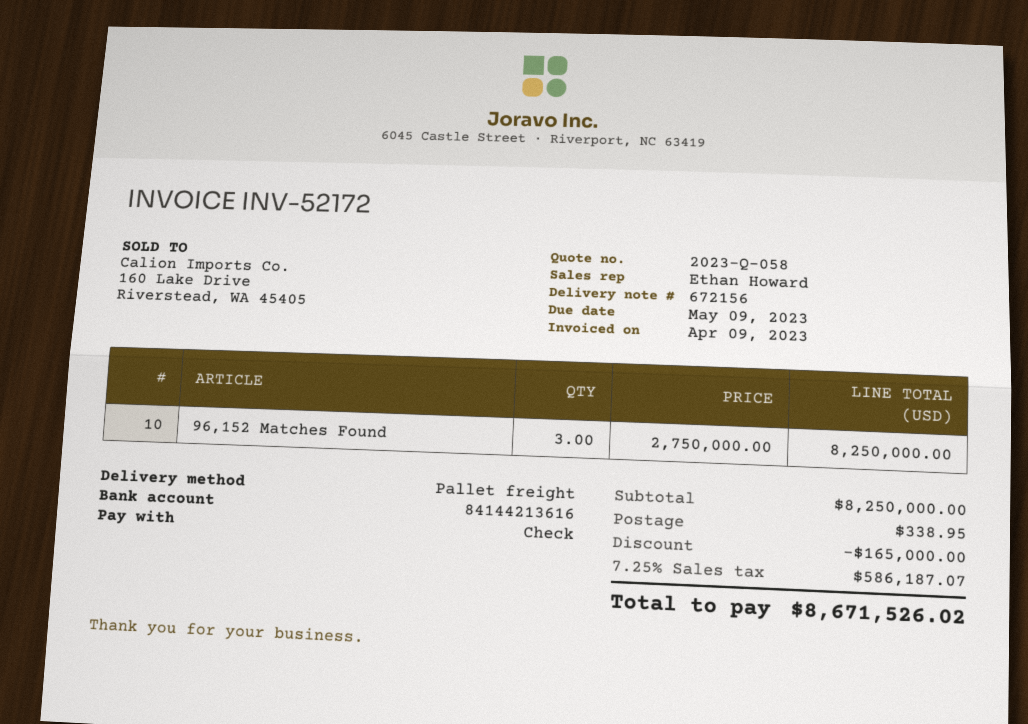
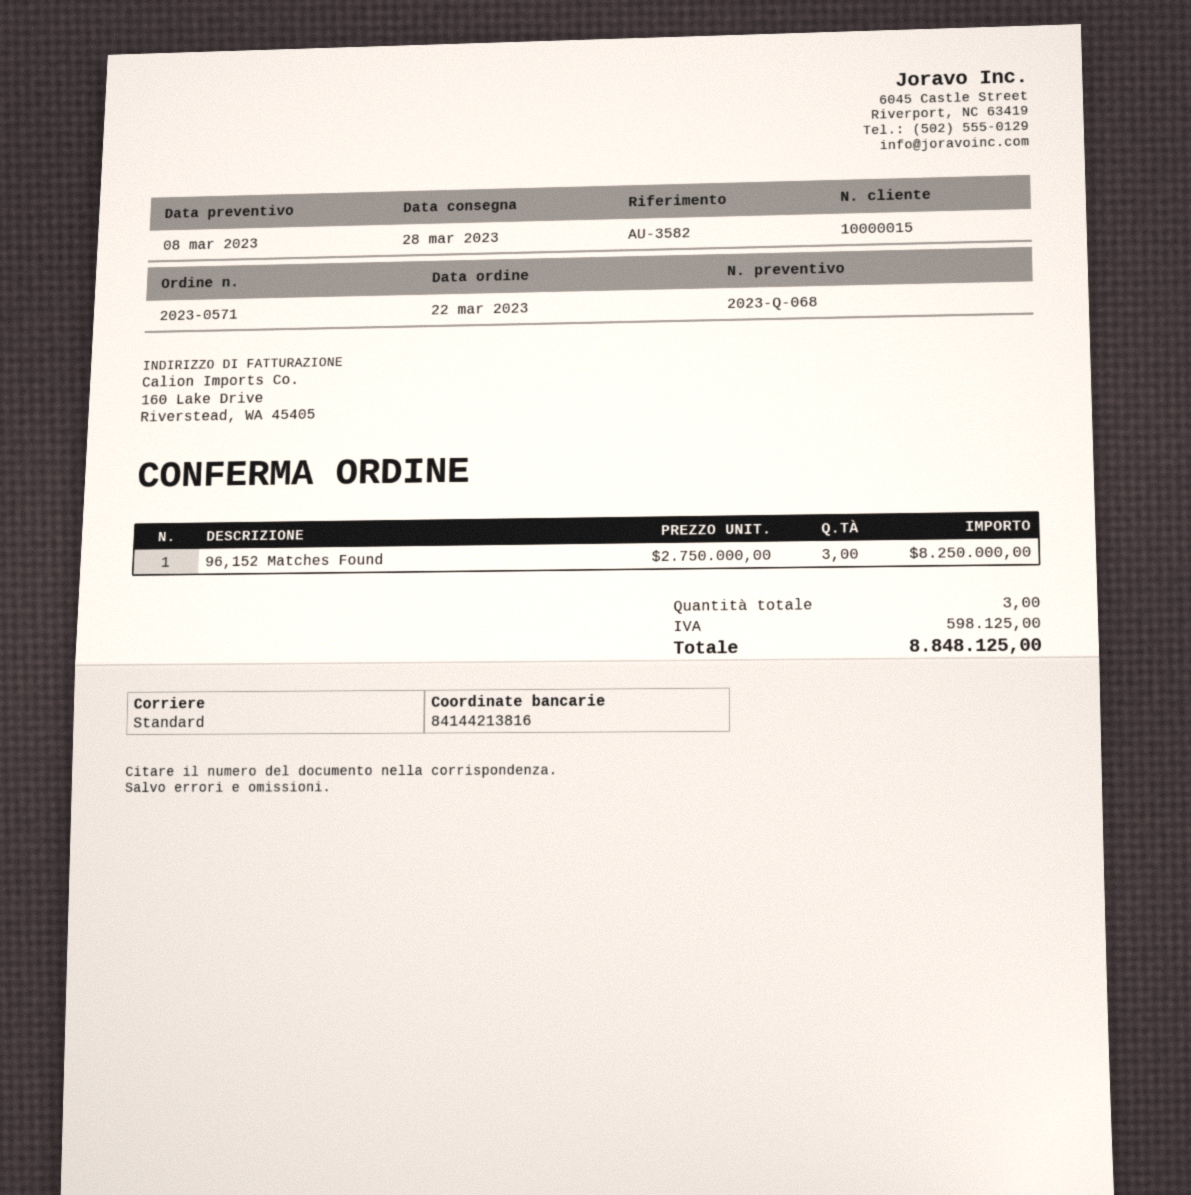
quote number: 2023-Q-058 -> 2023-Q-068
bank account: 84144213616 -> 84144213816
shipping method: pallet freight -> standard
discount: 165000.00 -> none
shipping: 338.95 -> none
tax: 586187.07 -> 598125.00
total: 8671526.02 -> 8848125.00

